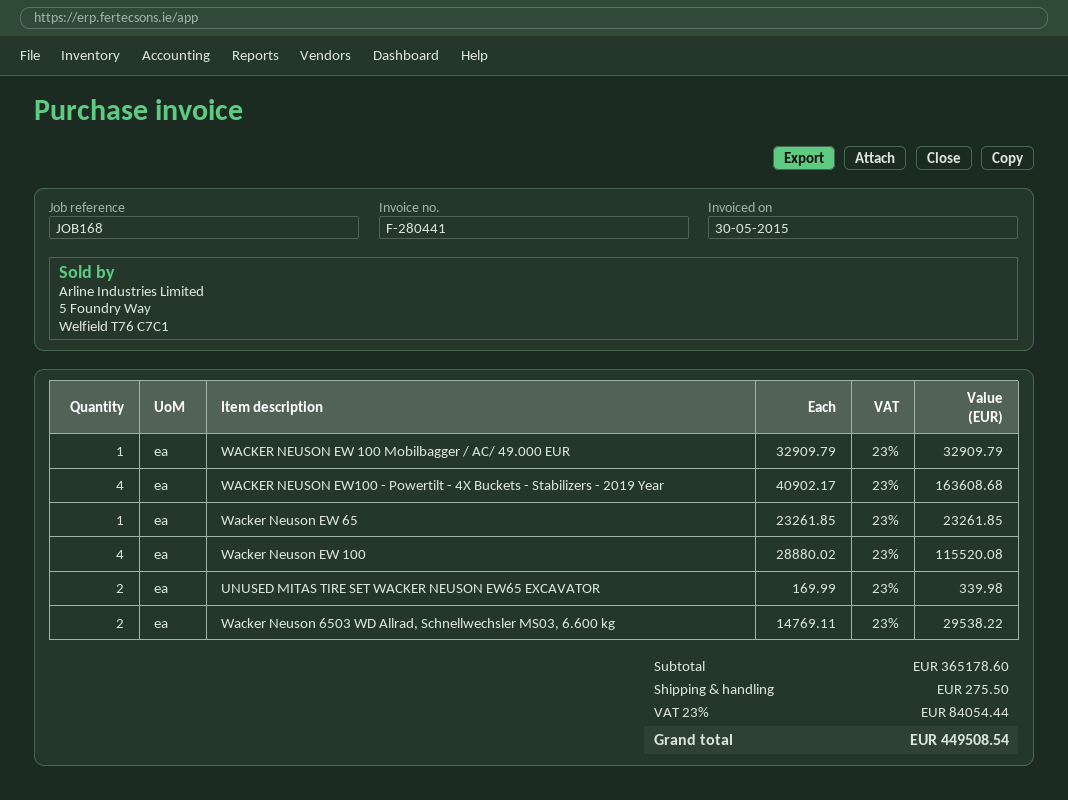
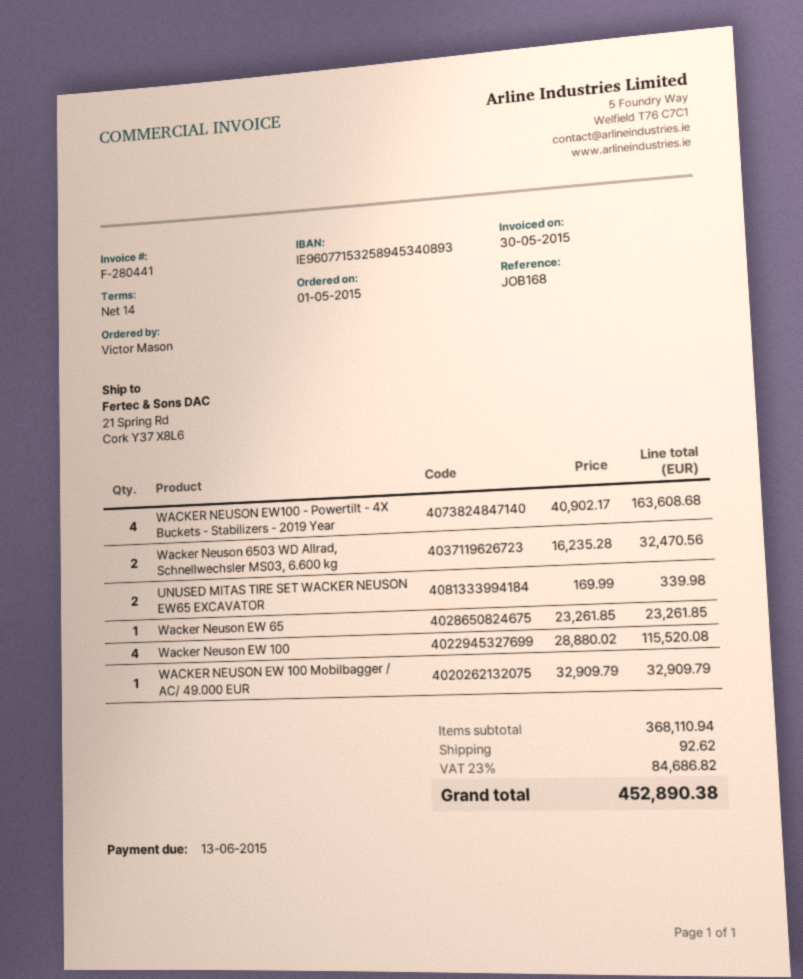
Wacker Neuson 6503 WD Allrad, Schnellwechsler MS03, 6.600 kg: 2 x 14769.11 = 29538.22 -> 2 x 16235.28 = 32470.56
subtotal: 365178.60 -> 368110.94
shipping: 275.50 -> 92.62
tax: 23% = 84054.44 -> 23% = 84686.82
total: 449508.54 -> 452890.38

